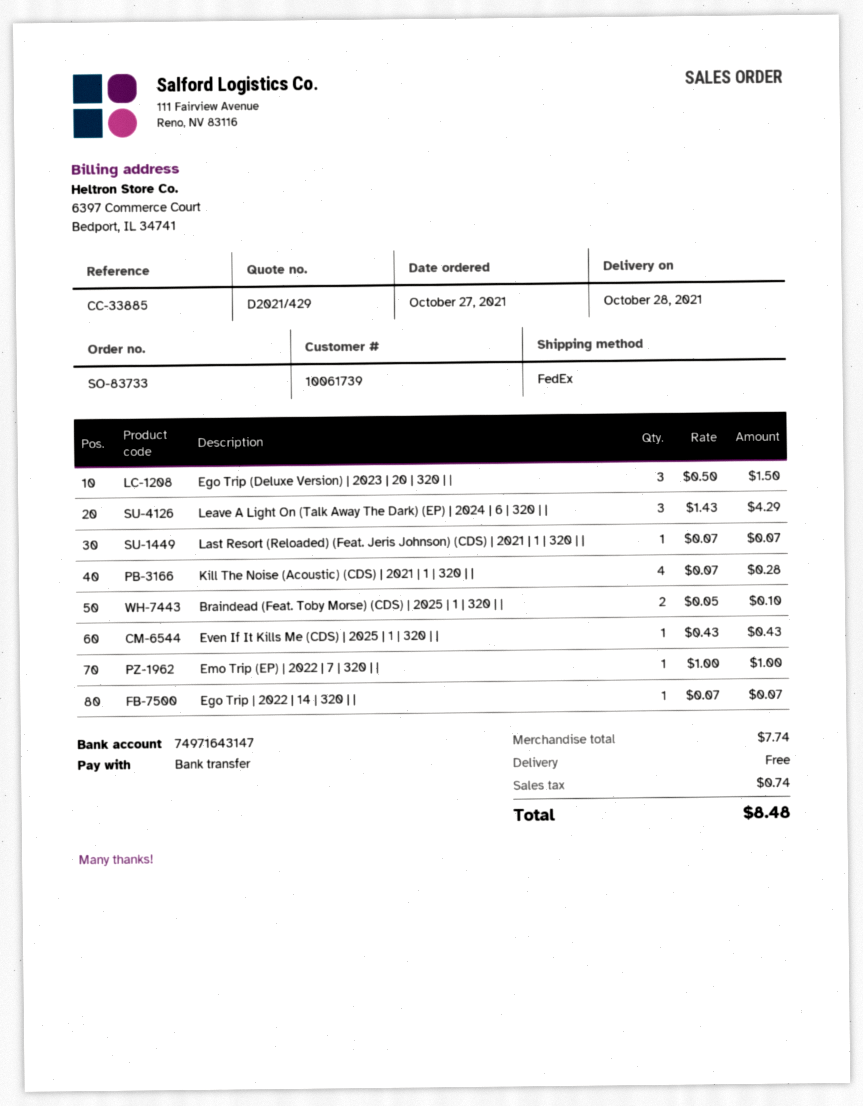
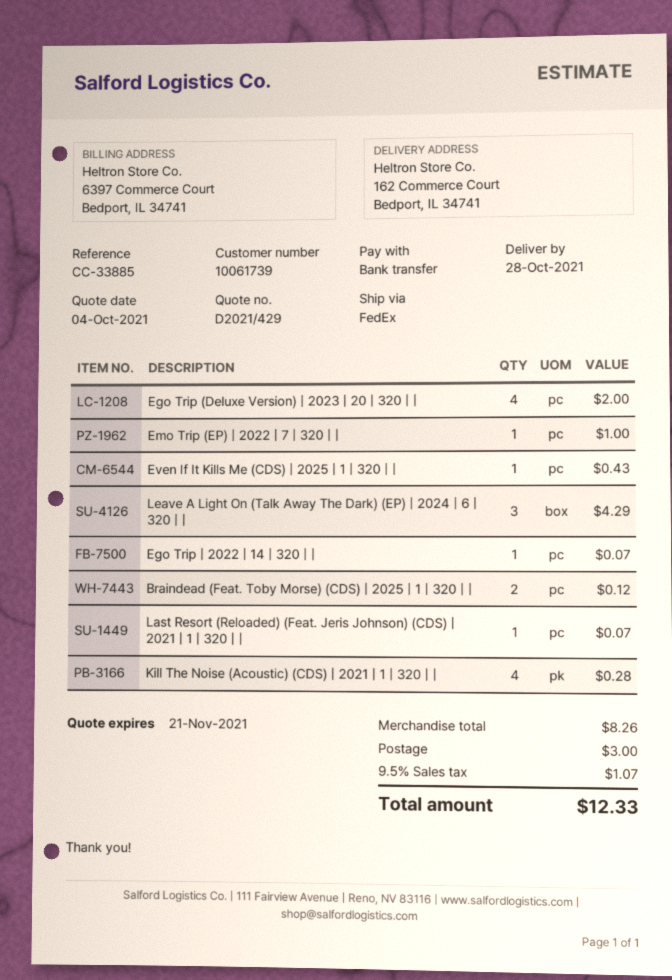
Ego Trip (Deluxe Version) | 2023 | 20 | 320 | |: 3 for 1.50 -> 4 for 2.00
Braindead (Feat. Toby Morse) (CDS) | 2025 | 1 | 320 | |: 2 for 0.10 -> 2 for 0.12
subtotal: 7.74 -> 8.26
shipping: 0.00 -> 3.00
tax: 0.74 -> 1.07
total: 8.48 -> 12.33

